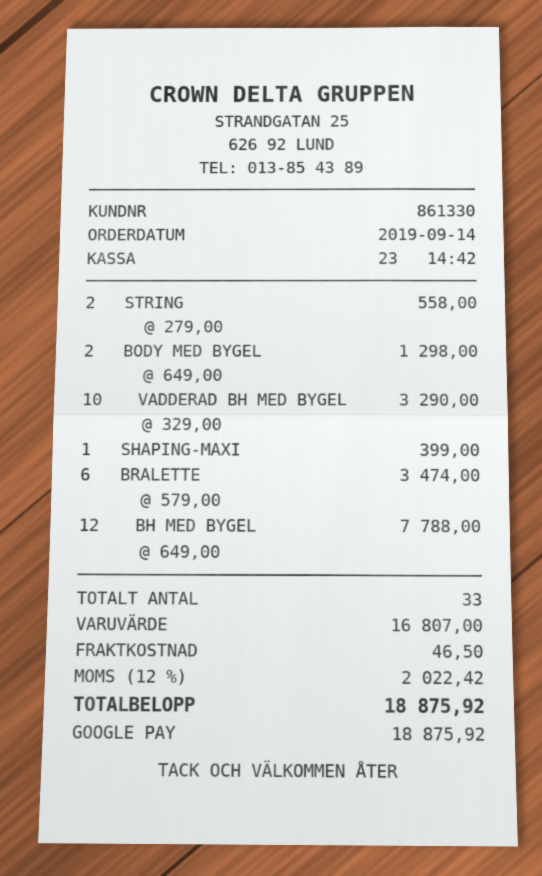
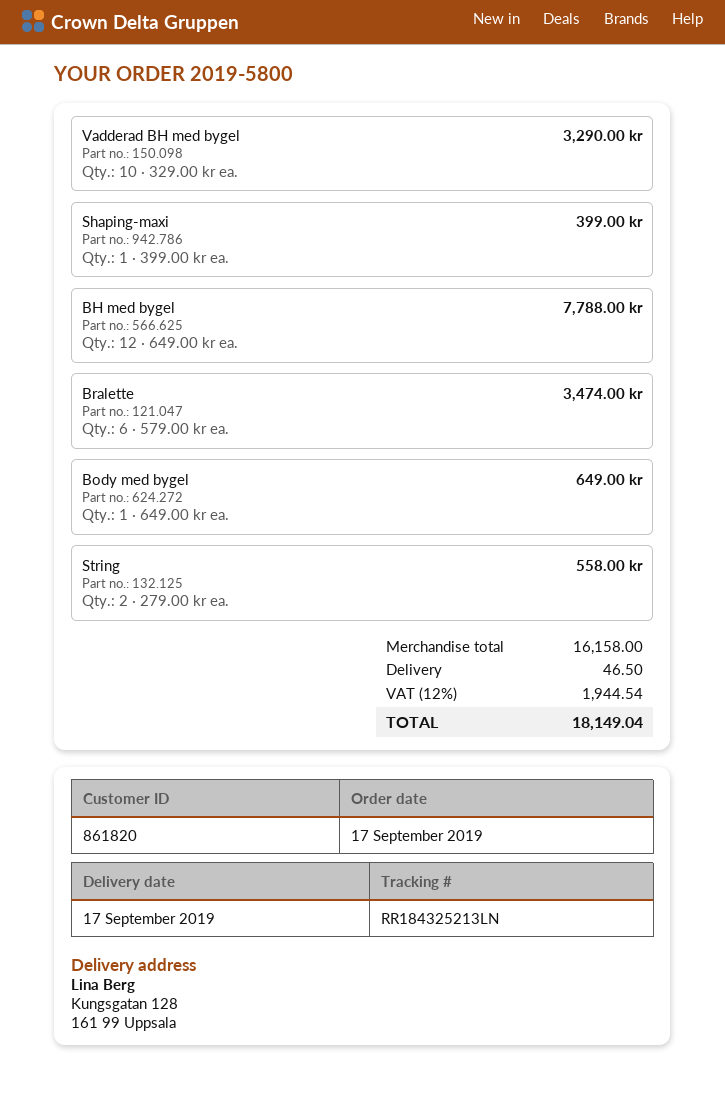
order date: 2019-09-14 -> 2019-09-17
customer number: 861330 -> 861820
BODY MED BYGEL: 2 x 649.00 = 1298.00 -> 1 x 649.00 = 649.00
subtotal: 16807.00 -> 16158.00
tax: 12% = 2022.42 -> 12% = 1944.54
total: 18875.92 -> 18149.04

